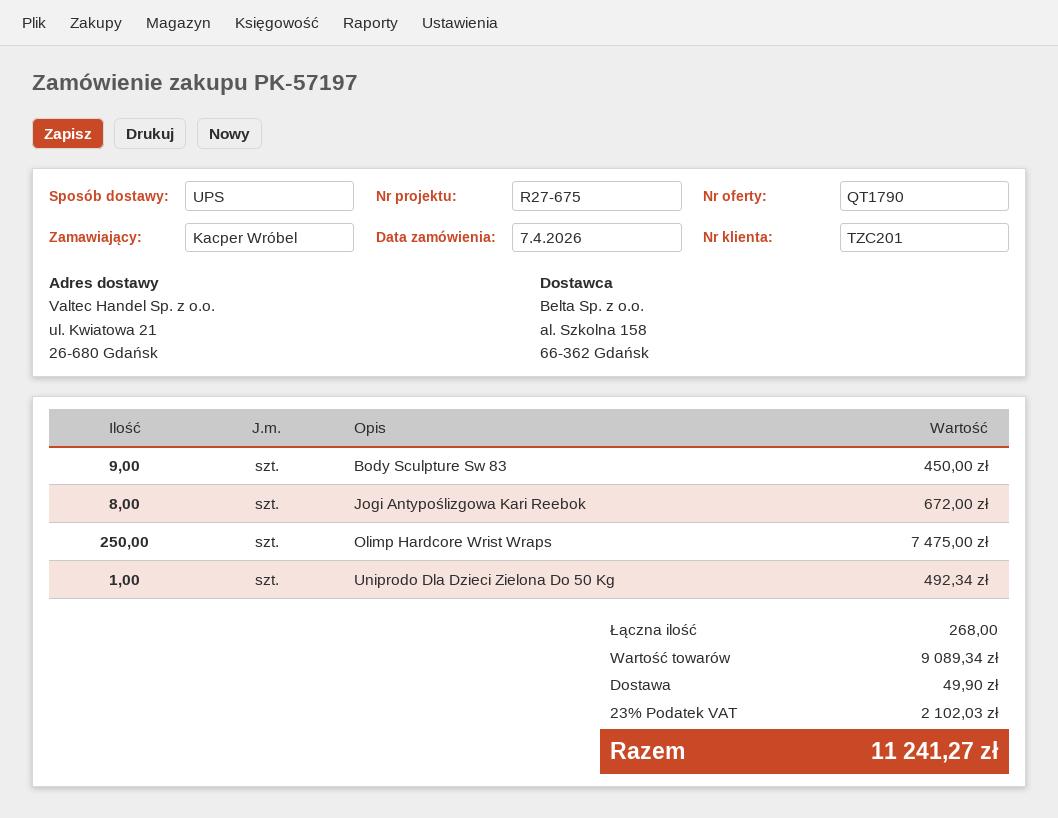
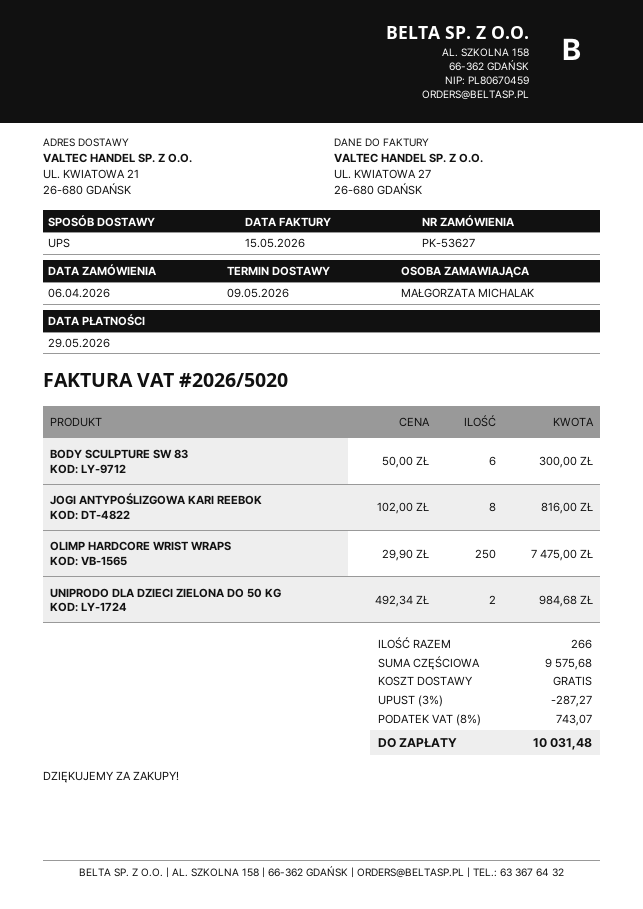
order number: PK-57197 -> PK-53627
order date: 2026-04-07 -> 2026-04-06
ordered by: Kacper Wróbel -> MAŁGORZATA MICHALAK
Body Sculpture Sw 83: 9 for 450.00 -> 6 for 300.00
Jogi Antypoślizgowa Kari Reebok: 8 for 672.00 -> 8 for 816.00
Uniprodo Dla Dzieci Zielona Do 50 Kg: 1 for 492.34 -> 2 for 984.68
total quantity: 268 -> 266
subtotal: 9089.34 -> 9575.68
discount: none -> 3% = 287.27
shipping: 49.90 -> 0.00
tax: 23% = 2102.03 -> 8% = 743.07
total: 11241.27 -> 10031.48

